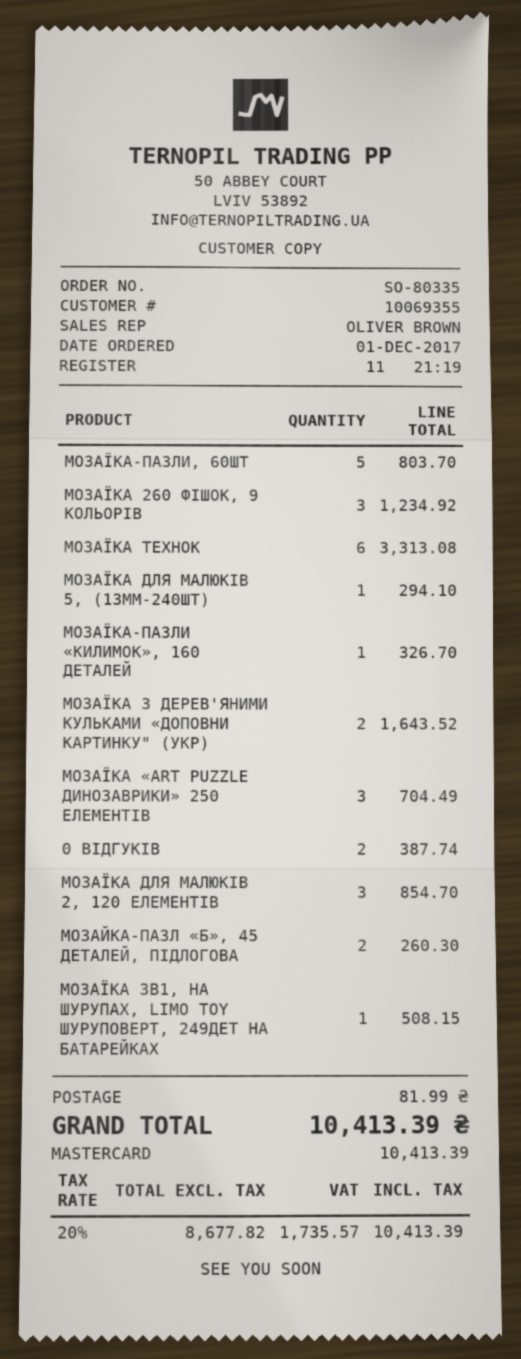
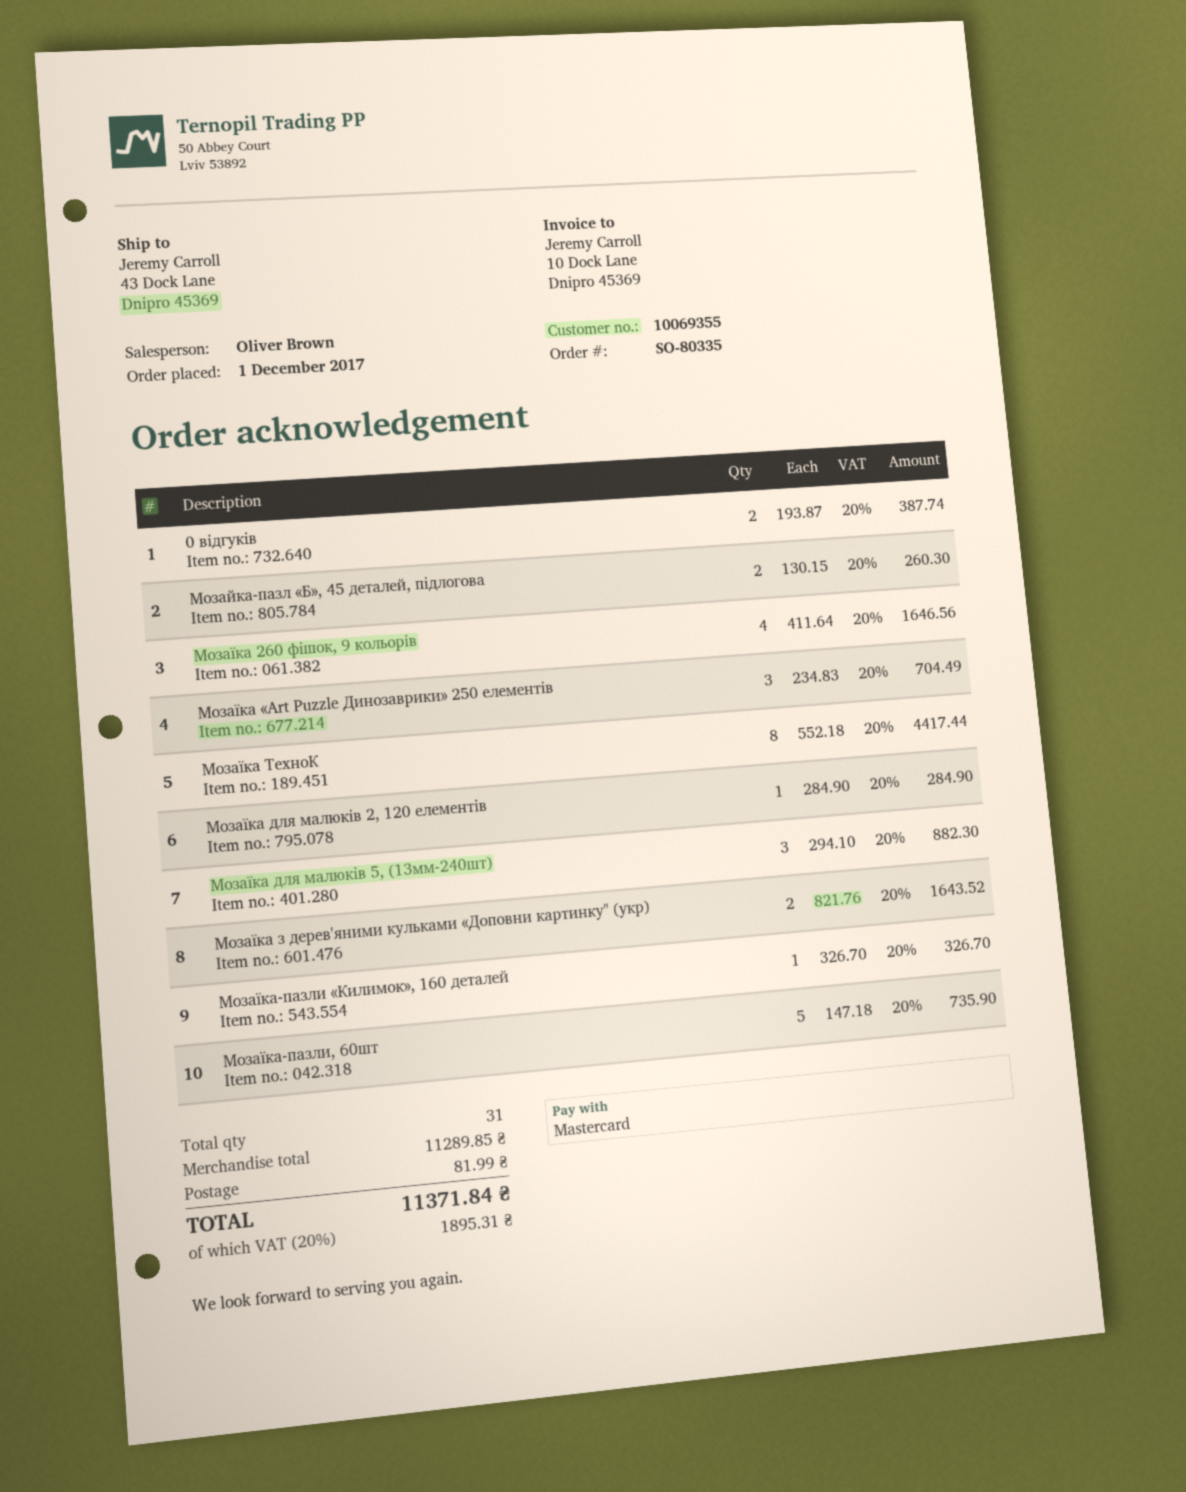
МОЗАЇКА-ПАЗЛИ, 60ШТ: 5 for 803.70 -> 5 for 735.90
МОЗАЇКА 260 ФІШОК, 9 КОЛЬОРІВ: 3 for 1234.92 -> 4 for 1646.56
МОЗАЇКА ТЕХНОК: 6 for 3313.08 -> 8 for 4417.44
МОЗАЇКА ДЛЯ МАЛЮКІВ 5, (13ММ-240ШТ): 1 for 294.10 -> 3 for 882.30
МОЗАЇКА ДЛЯ МАЛЮКІВ 2, 120 ЕЛЕМЕНТІВ: 3 for 854.70 -> 1 for 284.90
МОЗАЇКА 3В1, НА ШУРУПАХ, LIMO TOY ШУРУПОВЕРТ, 249ДЕТ НА БАТАРЕЙКАХ: 1 for 508.15 -> none
tax: 20% = 1735.57 -> 20% = 1895.31
total: 10413.39 -> 11371.84

